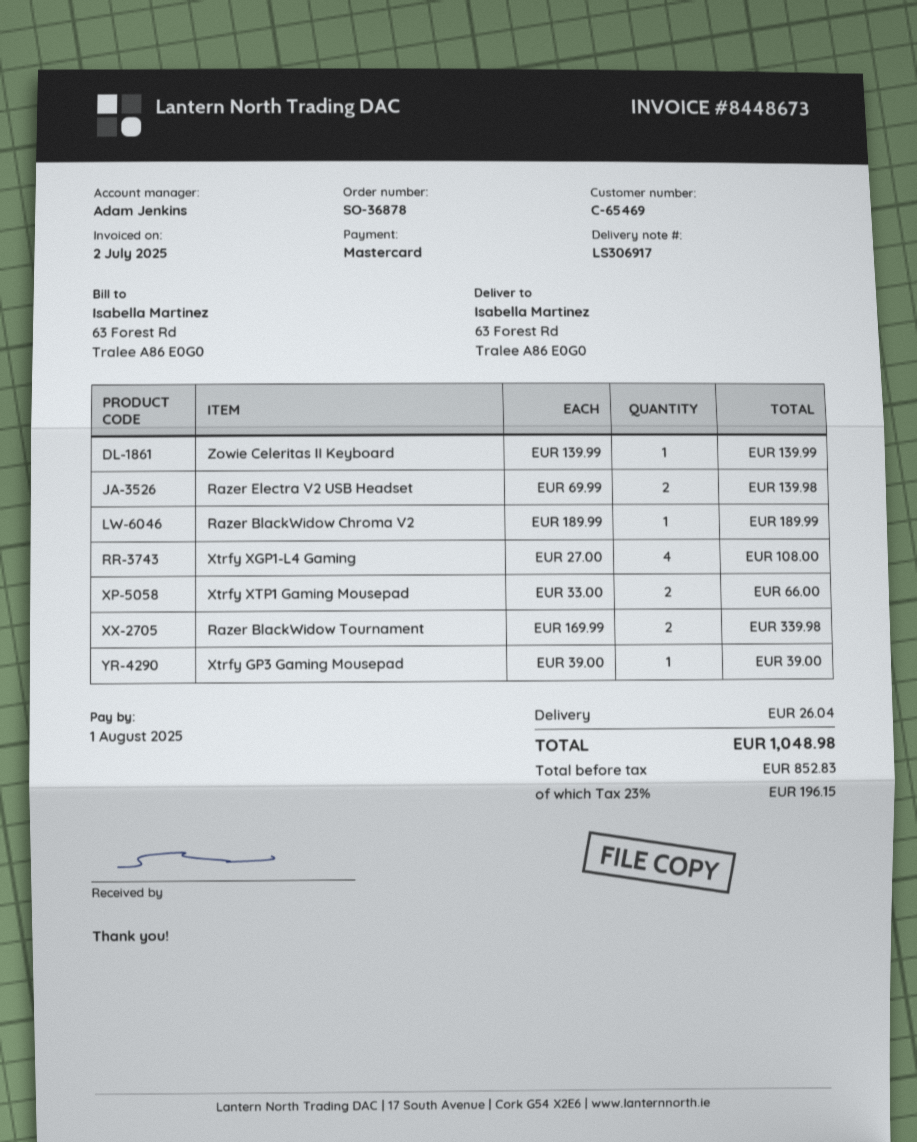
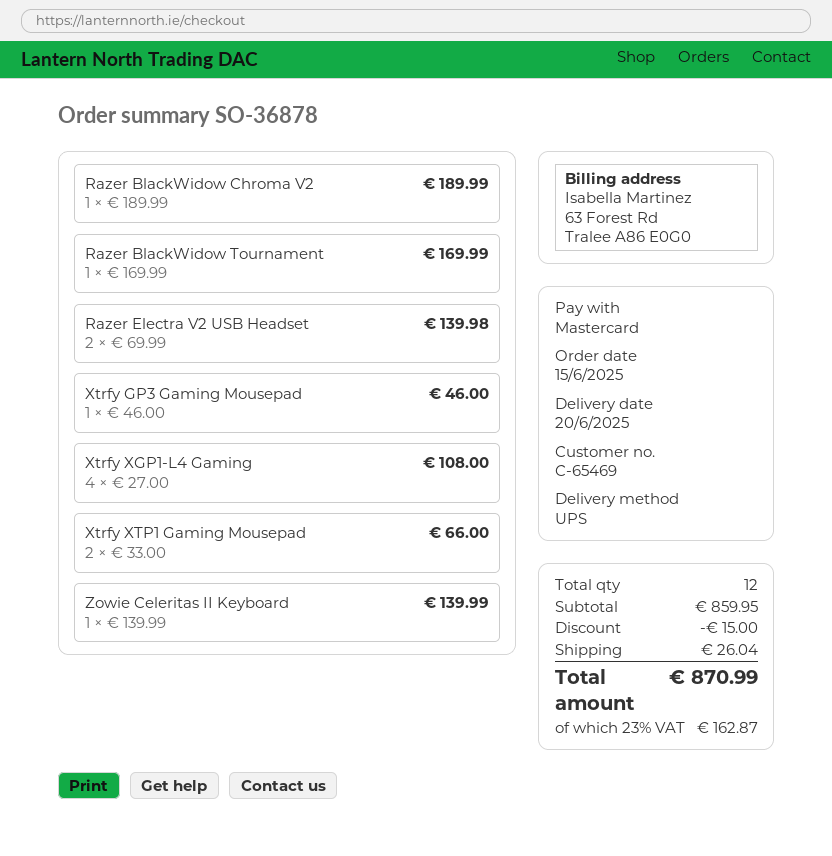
Razer BlackWidow Tournament: 2 x 169.99 = 339.98 -> 1 x 169.99 = 169.99
Xtrfy GP3 Gaming Mousepad: 1 x 39.00 = 39.00 -> 1 x 46.00 = 46.00
discount: none -> 15.00
tax: 23% = 196.15 -> 23% = 162.87
total: 1048.98 -> 870.99

